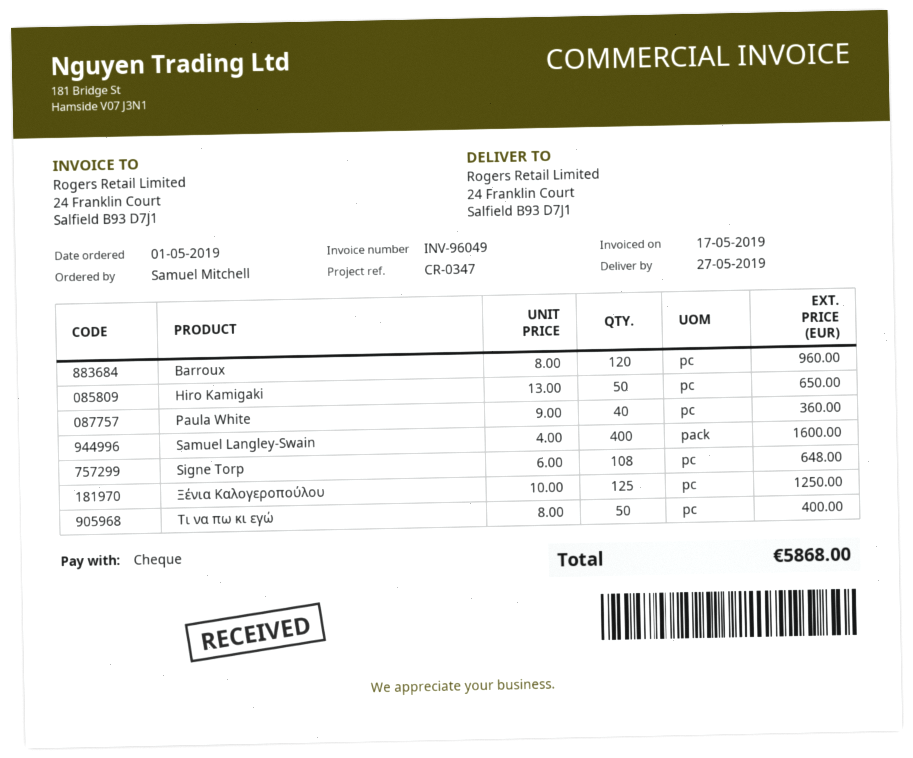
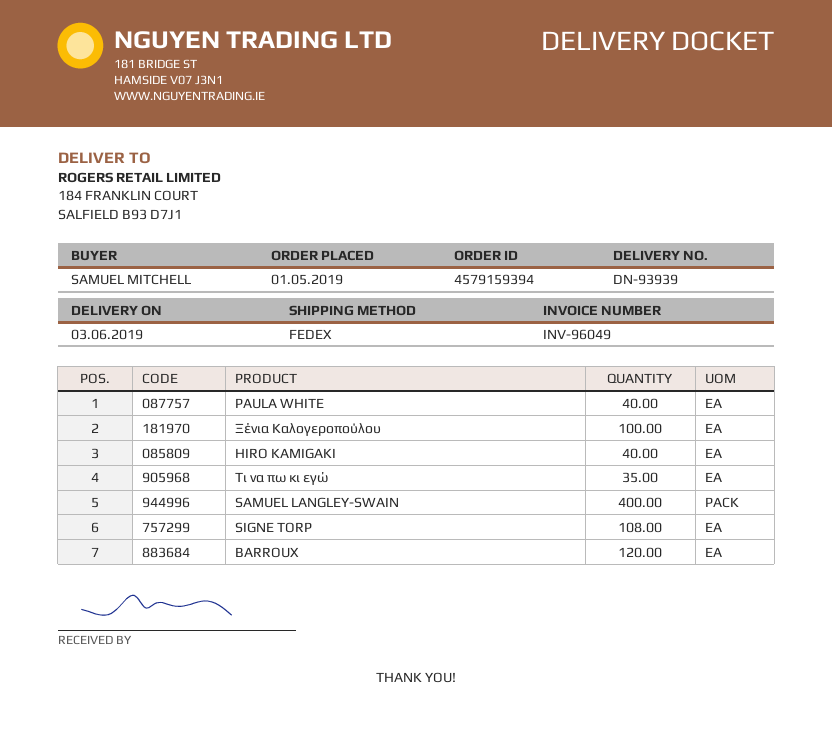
delivery date: 2019-05-27 -> 2019-06-03
ship to: 24 Franklin Court, Salfield B93 D7J1 -> 184 FRANKLIN COURT, SALFIELD B93 D7J1
Hiro Kamigaki: 50 -> 40
Ξένια Καλογεροπούλου: 125 -> 100
Τι να πω κι εγώ: 50 -> 35

